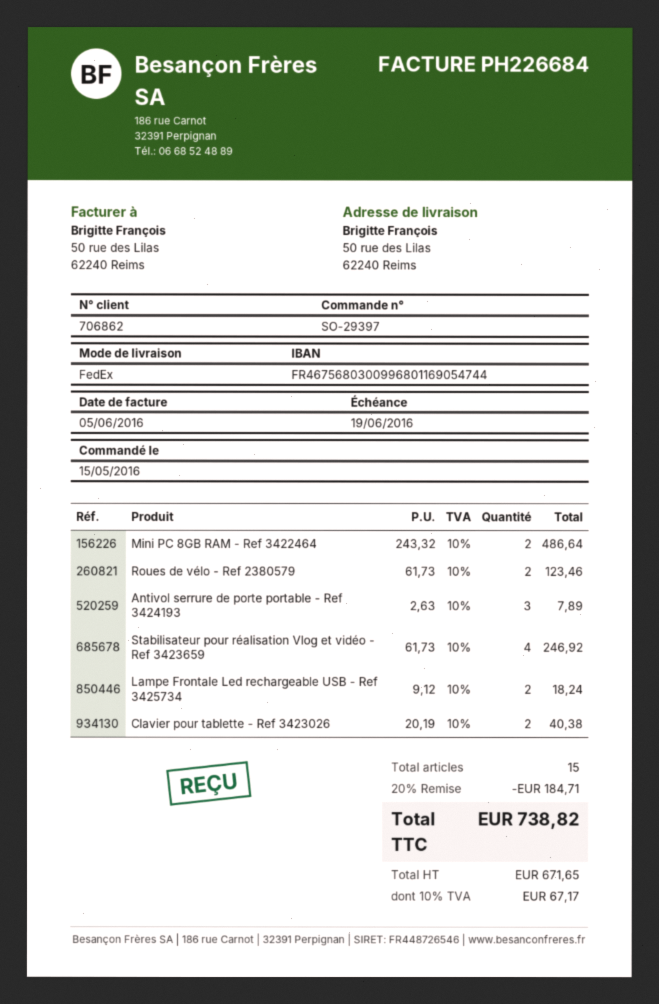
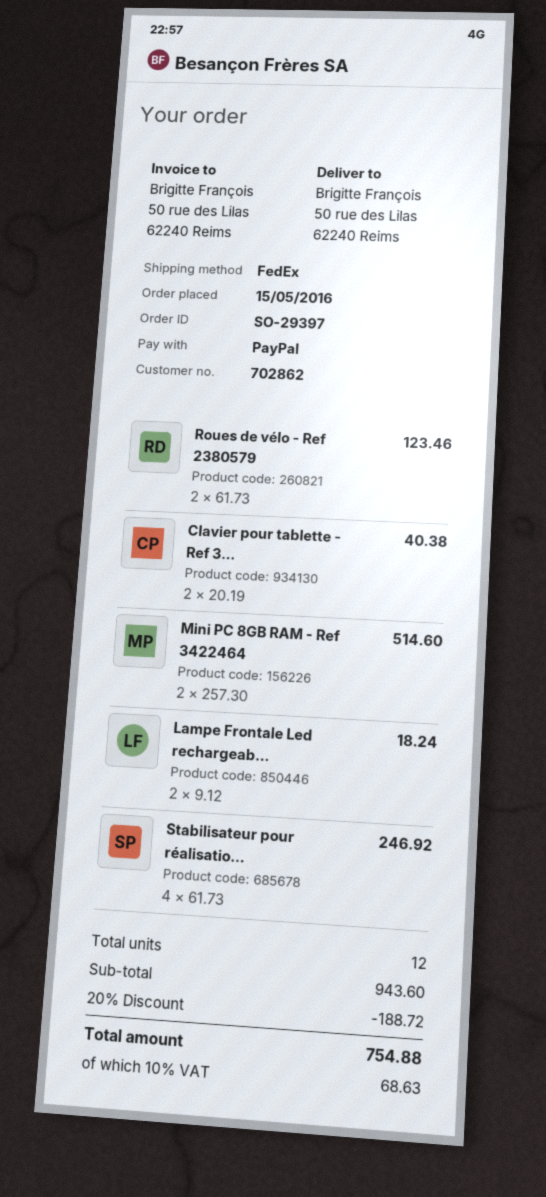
customer number: 706862 -> 702862
Mini PC 8GB RAM - Ref 3422464: 2 x 243.32 = 486.64 -> 2 x 257.30 = 514.60
Antivol serrure de porte portable - Ref 3424193: 3 x 2.63 = 7.89 -> none
total quantity: 15 -> 12
discount: 20% = 184.71 -> 20% = 188.72
tax: 10% = 67.17 -> 10% = 68.63
total: 738.82 -> 754.88

